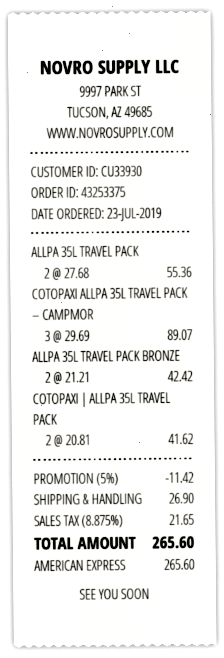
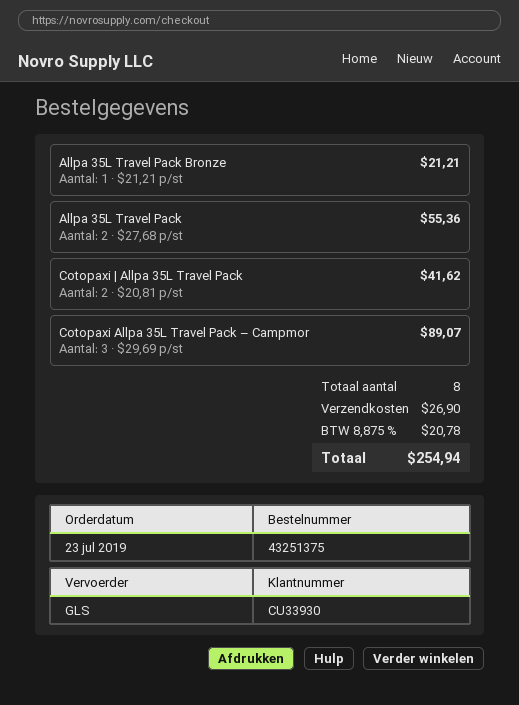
order number: 43253375 -> 43251375
ALLPA 35L TRAVEL PACK BRONZE: 2 x 21.21 = 42.42 -> 1 x 21.21 = 21.21
discount: 5% = 11.42 -> none
tax: 8.875% = 21.65 -> 8.875% = 20.78
total: 265.60 -> 254.94

